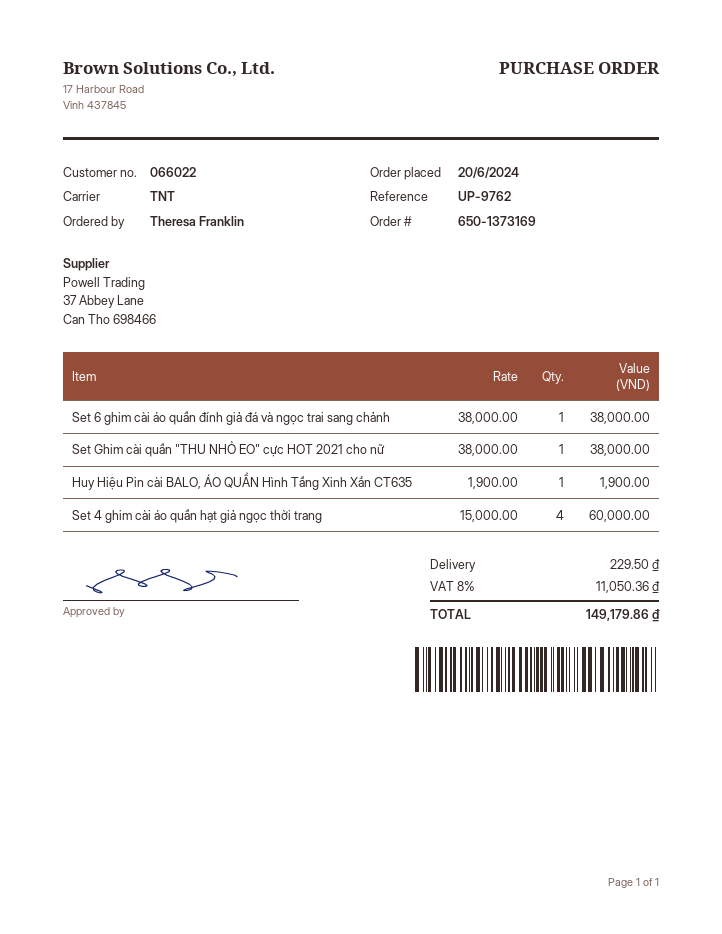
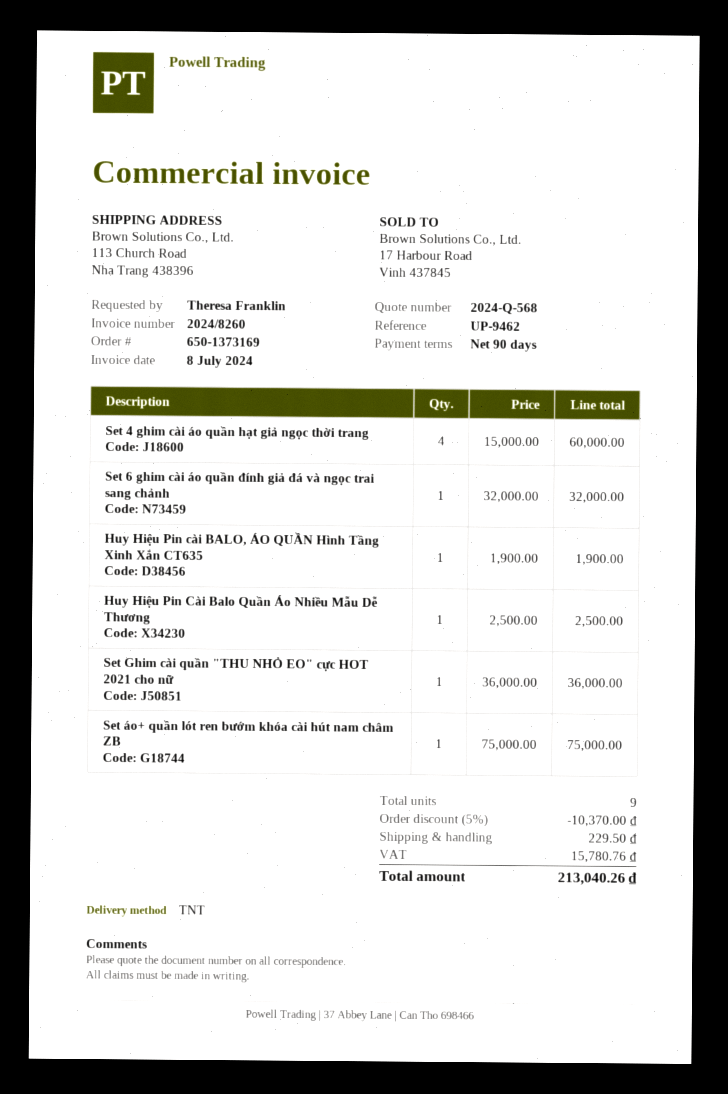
reference: UP-9762 -> UP-9462
Set 6 ghim cài áo quần đính giả đá và ngọc trai sang chảnh: 1 x 38000.00 = 38000.00 -> 1 x 32000.00 = 32000.00
Set Ghim cài quần "THU NHỎ EO" cực HOT 2021 cho nữ: 1 x 38000.00 = 38000.00 -> 1 x 36000.00 = 36000.00
Huy Hiệu Pin Cài Balo Quần Áo Nhiều Mẫu Dễ Thương: none -> 1 x 2500.00 = 2500.00
Set áo+ quần lót ren bướm khóa cài hút nam châm ZB: none -> 1 x 75000.00 = 75000.00
discount: none -> 5% = 10370.00
tax: 11050.36 -> 15780.76
total: 149179.86 -> 213040.26

